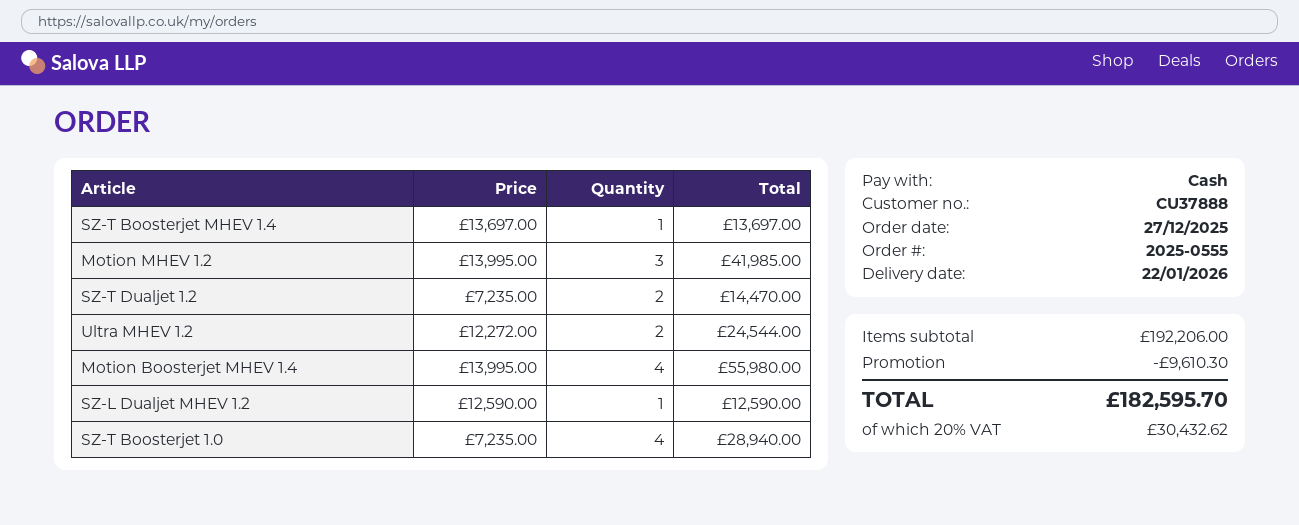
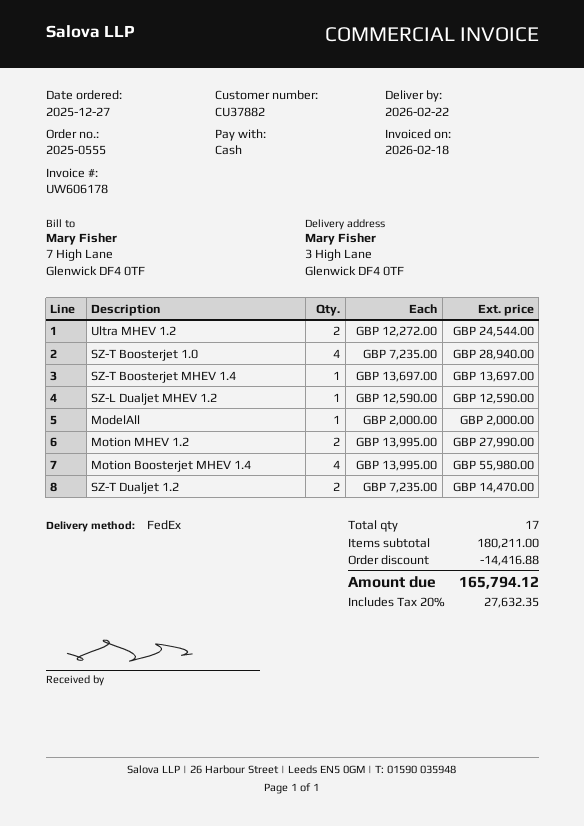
delivery date: 2026-01-22 -> 2026-02-22
customer number: CU37888 -> CU37882
Motion MHEV 1.2: 3 x 13995.00 = 41985.00 -> 2 x 13995.00 = 27990.00
ModelAll: none -> 1 x 2000.00 = 2000.00
subtotal: 192206.00 -> 180211.00
discount: 9610.30 -> 14416.88
tax: 20% = 30432.62 -> 20% = 27632.35
total: 182595.70 -> 165794.12

